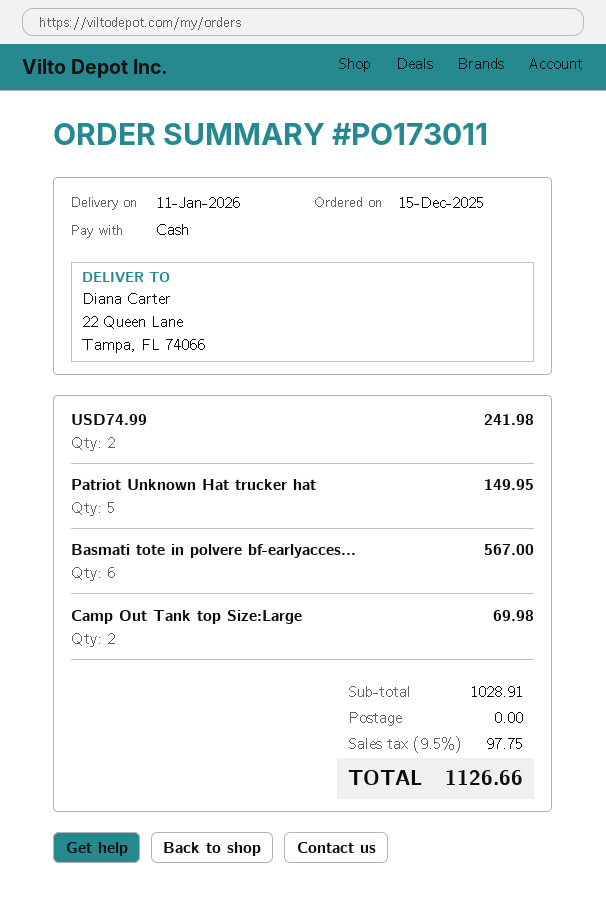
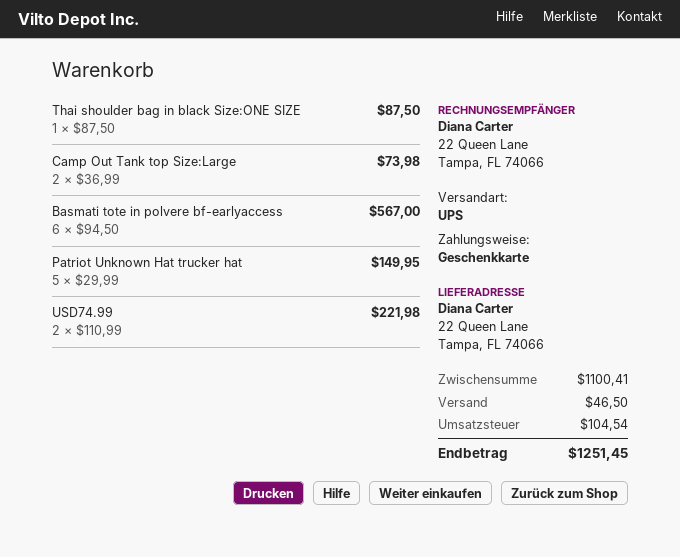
payment method: cash -> gift card
USD74.99: 2 for 241.98 -> 2 for 221.98
Camp Out Tank top Size:Large: 2 for 69.98 -> 2 for 73.98
Thai shoulder bag in black Size:ONE SIZE: none -> 1 for 87.50
subtotal: 1028.91 -> 1100.41
shipping: 0.00 -> 46.50
tax: 97.75 -> 104.54
total: 1126.66 -> 1251.45

